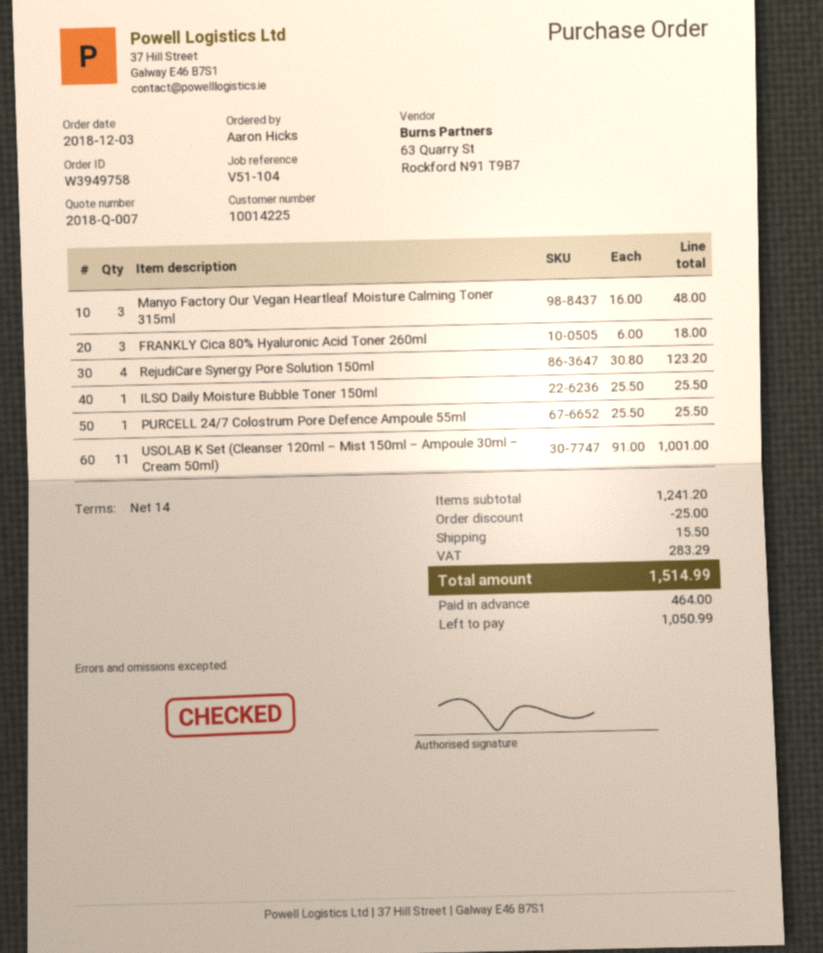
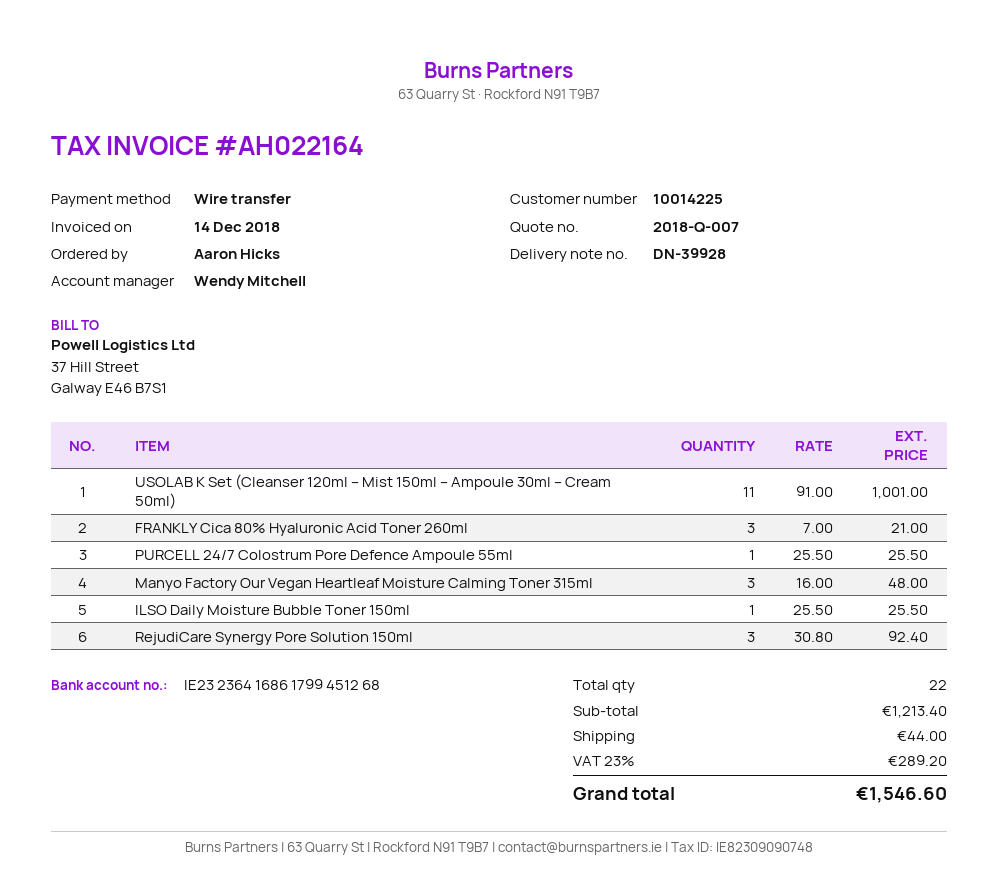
FRANKLY Cica 80% Hyaluronic Acid Toner 260ml: 3 x 6.00 = 18.00 -> 3 x 7.00 = 21.00
RejudiCare Synergy Pore Solution 150ml: 4 x 30.80 = 123.20 -> 3 x 30.80 = 92.40
subtotal: 1241.20 -> 1213.40
discount: 25.00 -> none
shipping: 15.50 -> 44.00
tax: 283.29 -> 289.20
total: 1514.99 -> 1546.60

